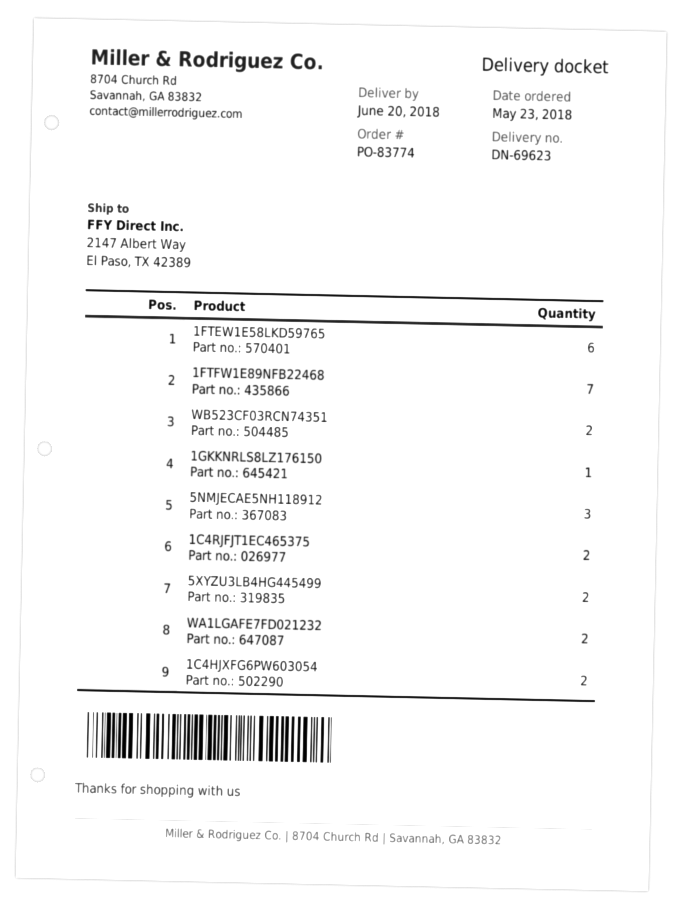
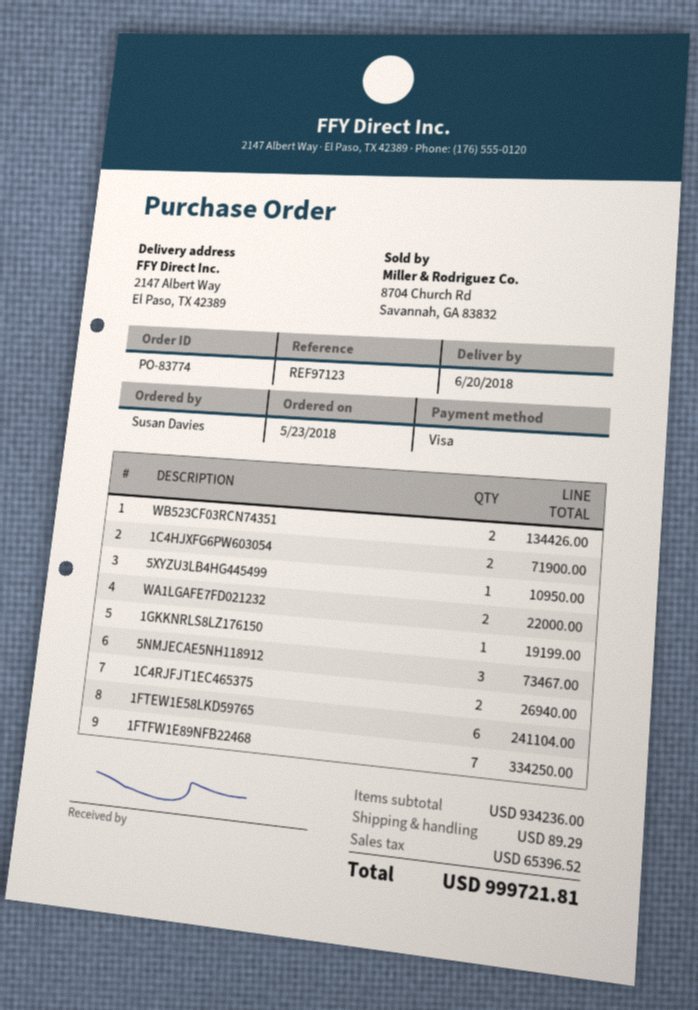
5XYZU3LB4HG445499: 2 -> 1

